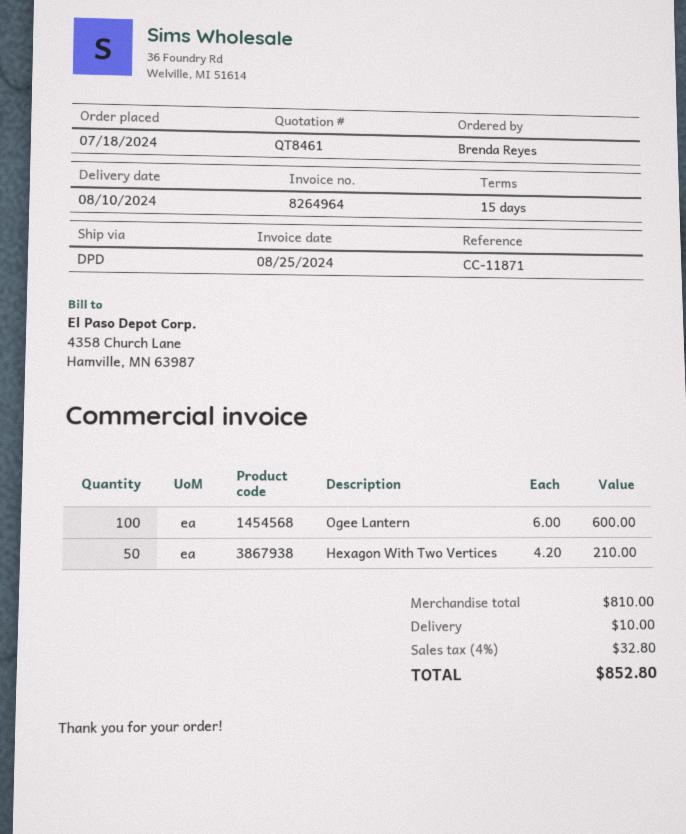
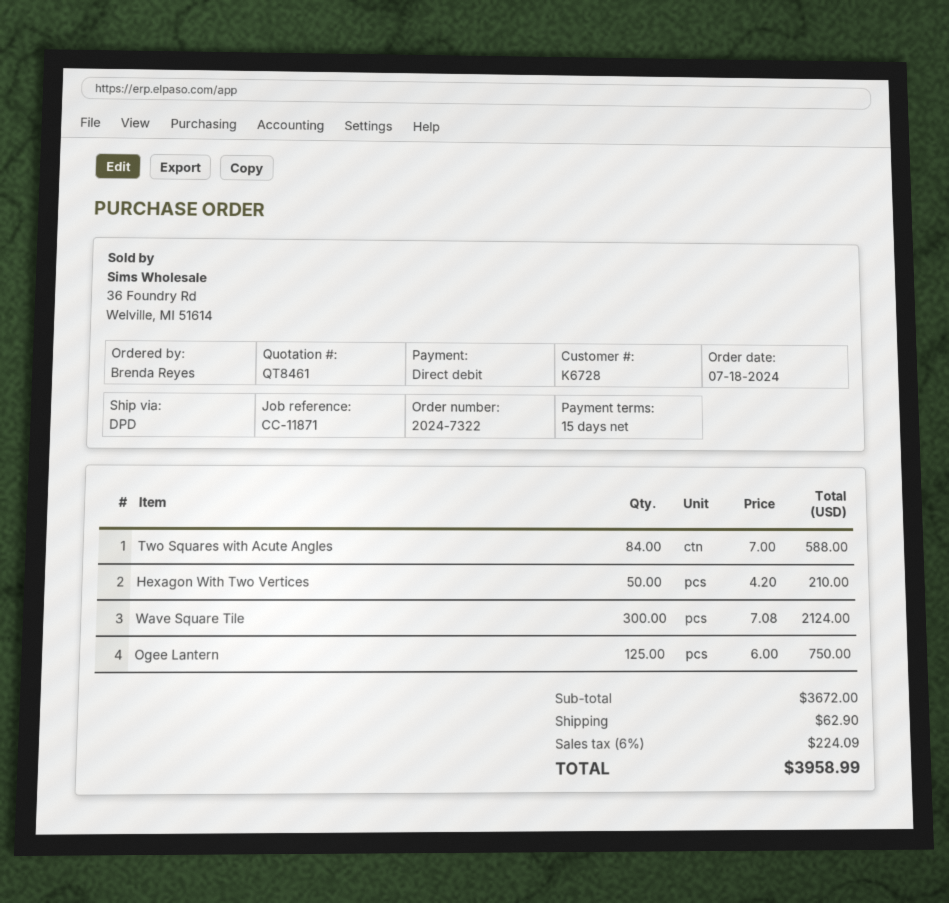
Ogee Lantern: 100 x 6.00 = 600.00 -> 125 x 6.00 = 750.00
Two Squares with Acute Angles: none -> 84 x 7.00 = 588.00
Wave Square Tile: none -> 300 x 7.08 = 2124.00
subtotal: 810.00 -> 3672.00
shipping: 10.00 -> 62.90
tax: 4% = 32.80 -> 6% = 224.09
total: 852.80 -> 3958.99

